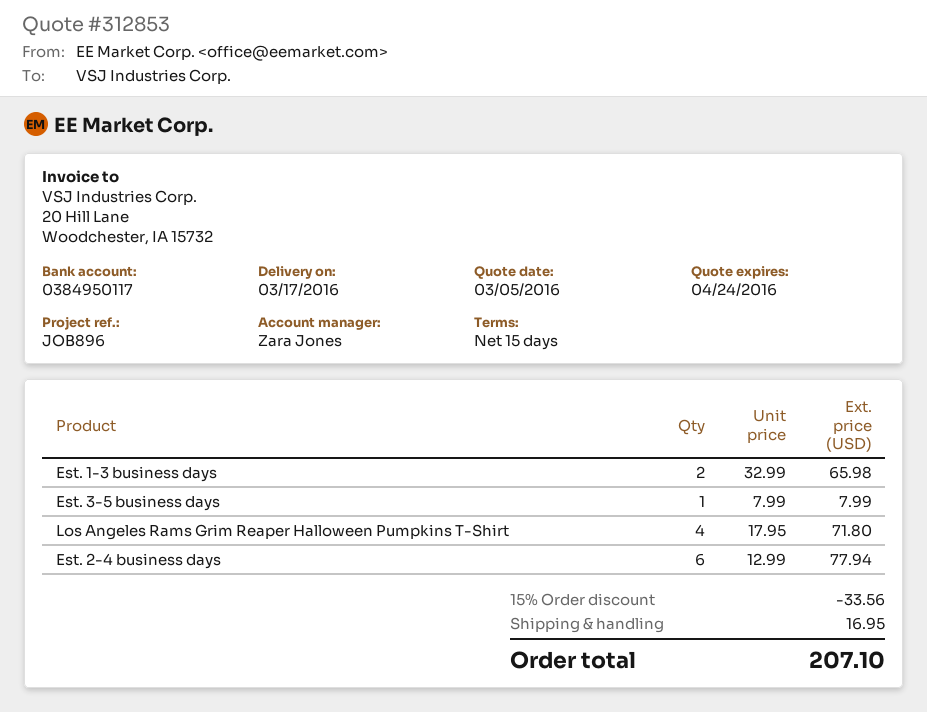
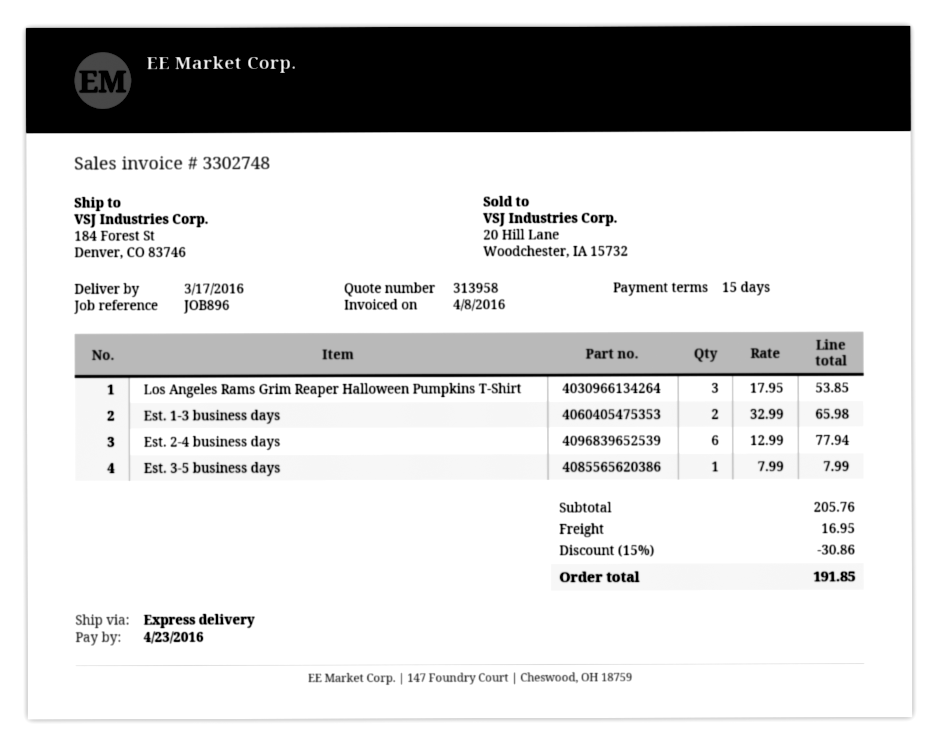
quote number: 312853 -> 313958
Los Angeles Rams Grim Reaper Halloween Pumpkins T-Shirt: 4 x 17.95 = 71.80 -> 3 x 17.95 = 53.85
discount: 15% = 33.56 -> 15% = 30.86
total: 207.10 -> 191.85

